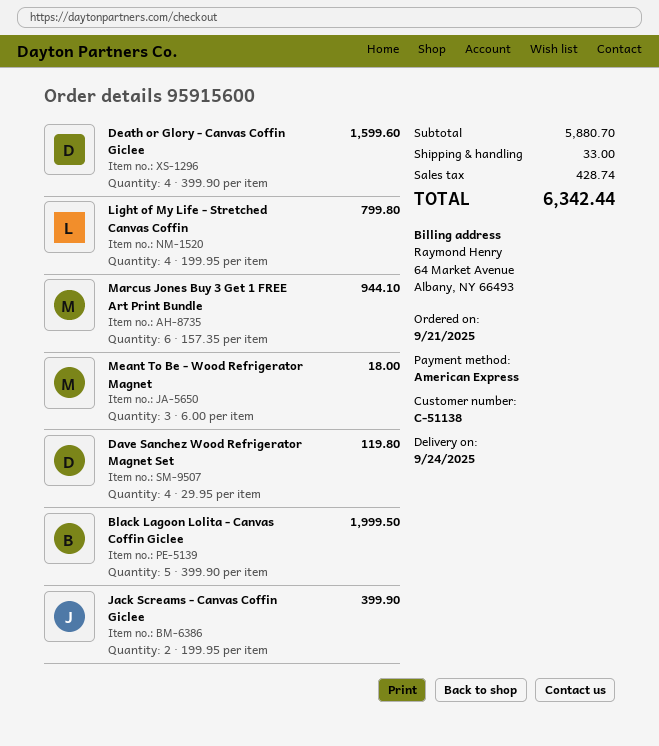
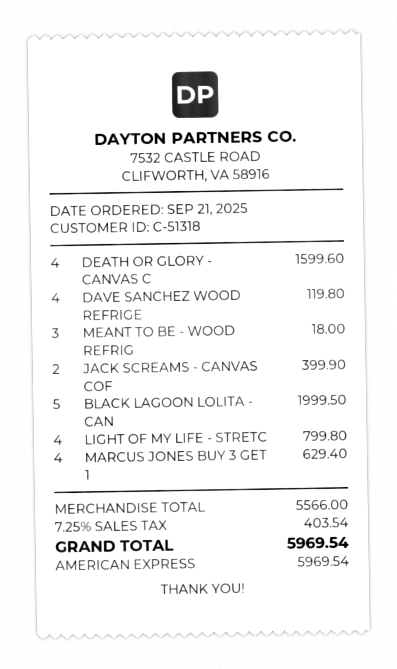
customer number: C-51138 -> C-51318
Marcus Jones Buy 3 Get 1 FREE Art Print Bundle: 6 for 944.10 -> 4 for 629.40
subtotal: 5880.70 -> 5566.00
shipping: 33.00 -> none
tax: 428.74 -> 403.54
total: 6342.44 -> 5969.54

